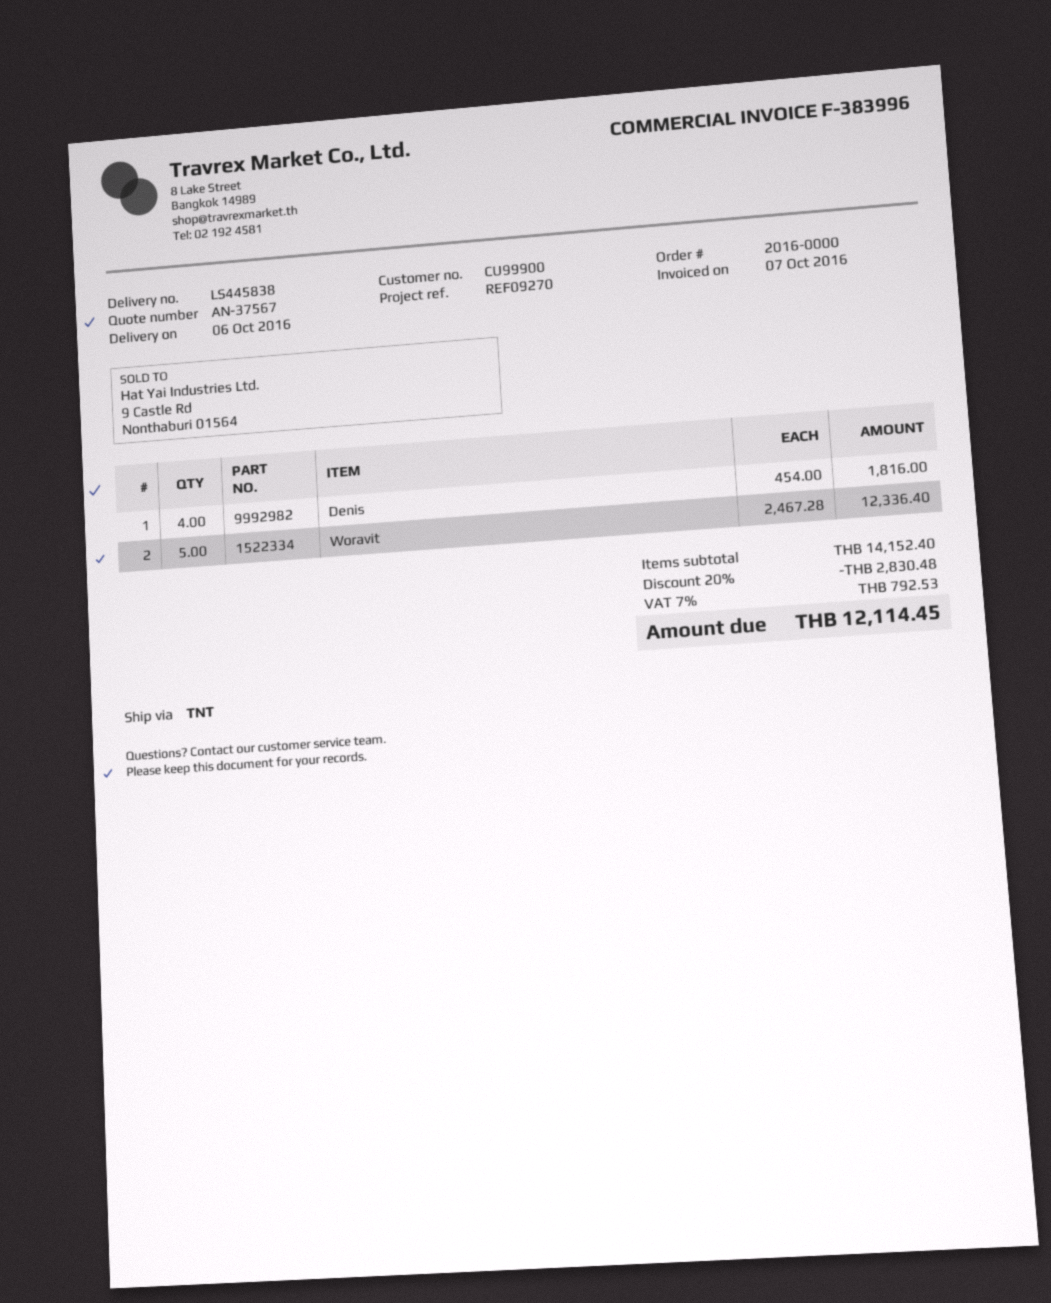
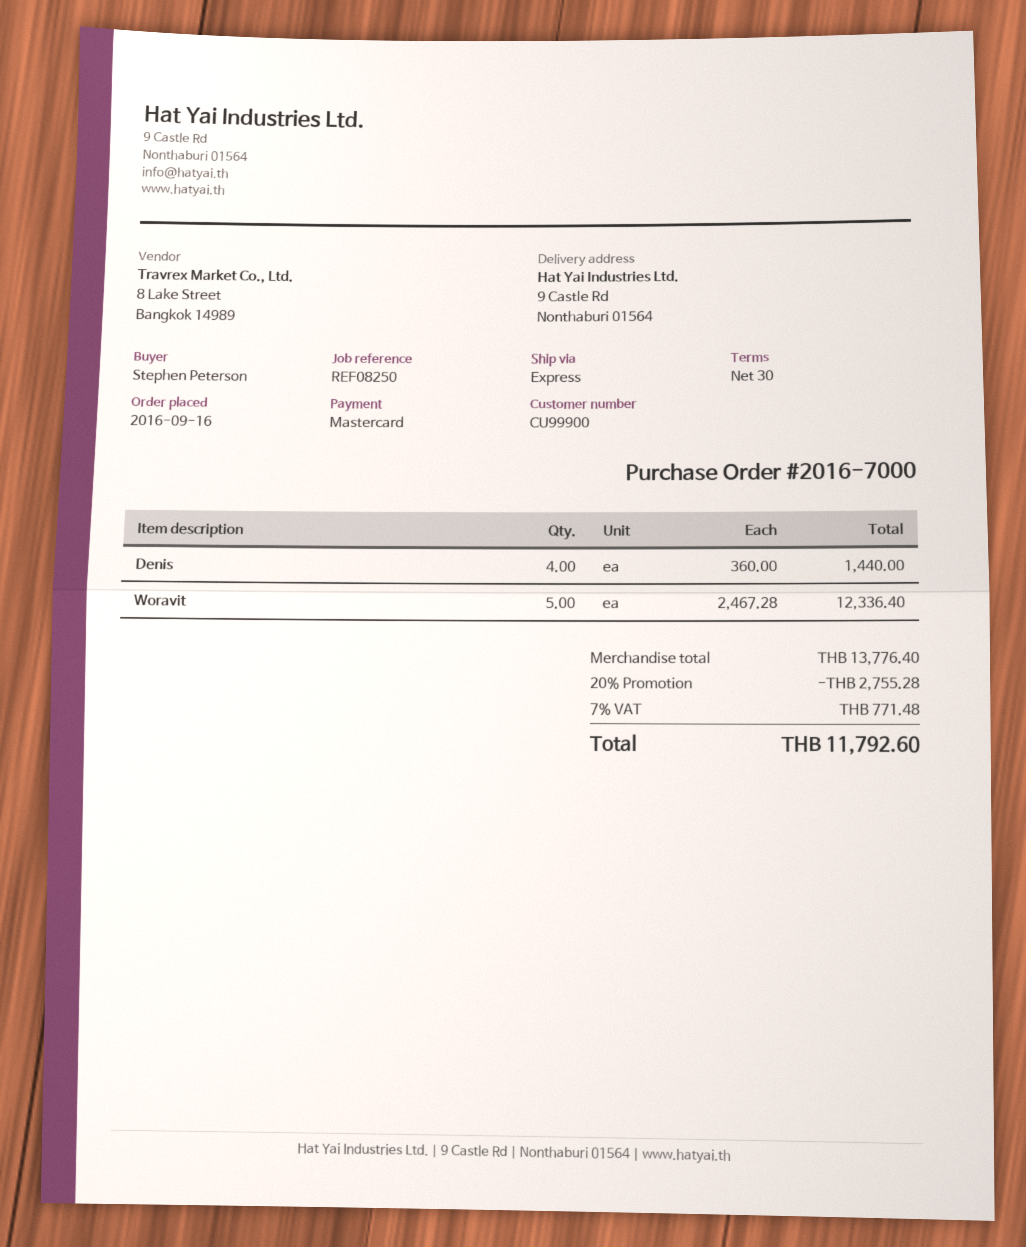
order number: 2016-0000 -> 2016-7000
reference: REF09270 -> REF08250
shipping method: TNT -> express
Denis: 4 x 454.00 = 1816.00 -> 4 x 360.00 = 1440.00
subtotal: 14152.40 -> 13776.40
discount: 20% = 2830.48 -> 20% = 2755.28
tax: 7% = 792.53 -> 7% = 771.48
total: 12114.45 -> 11792.60

